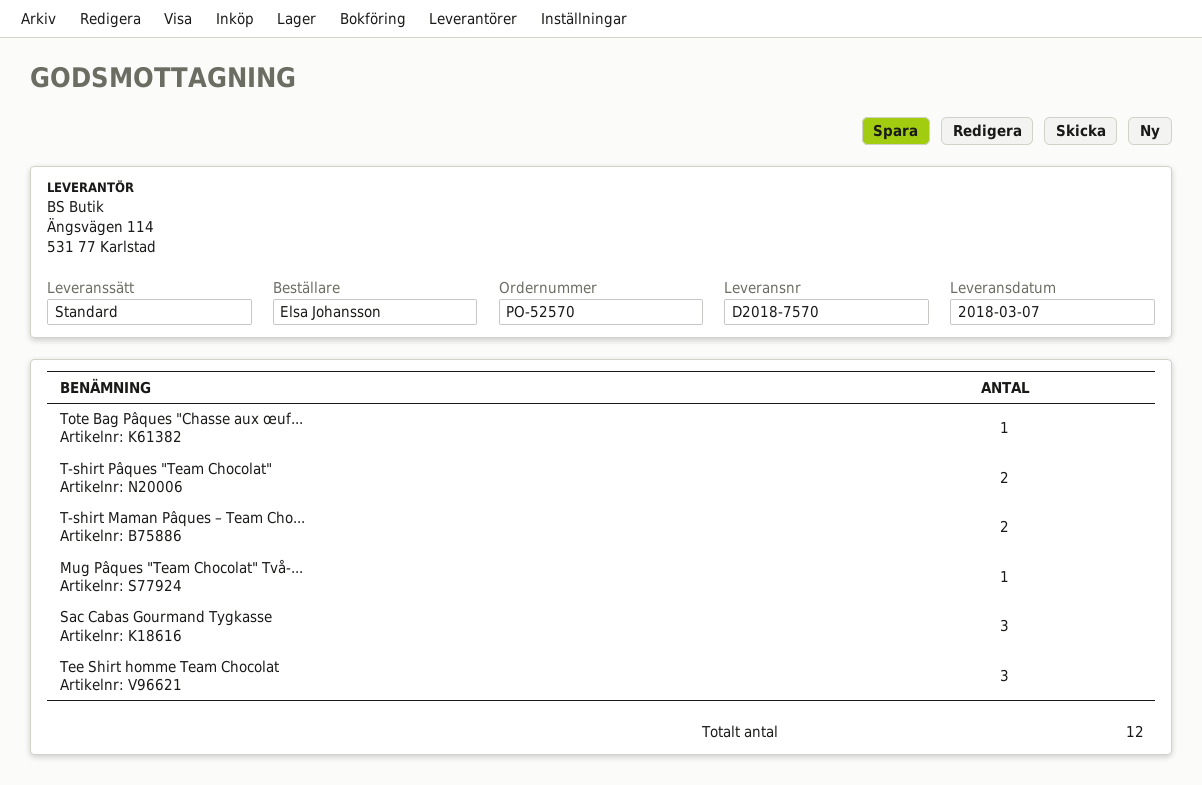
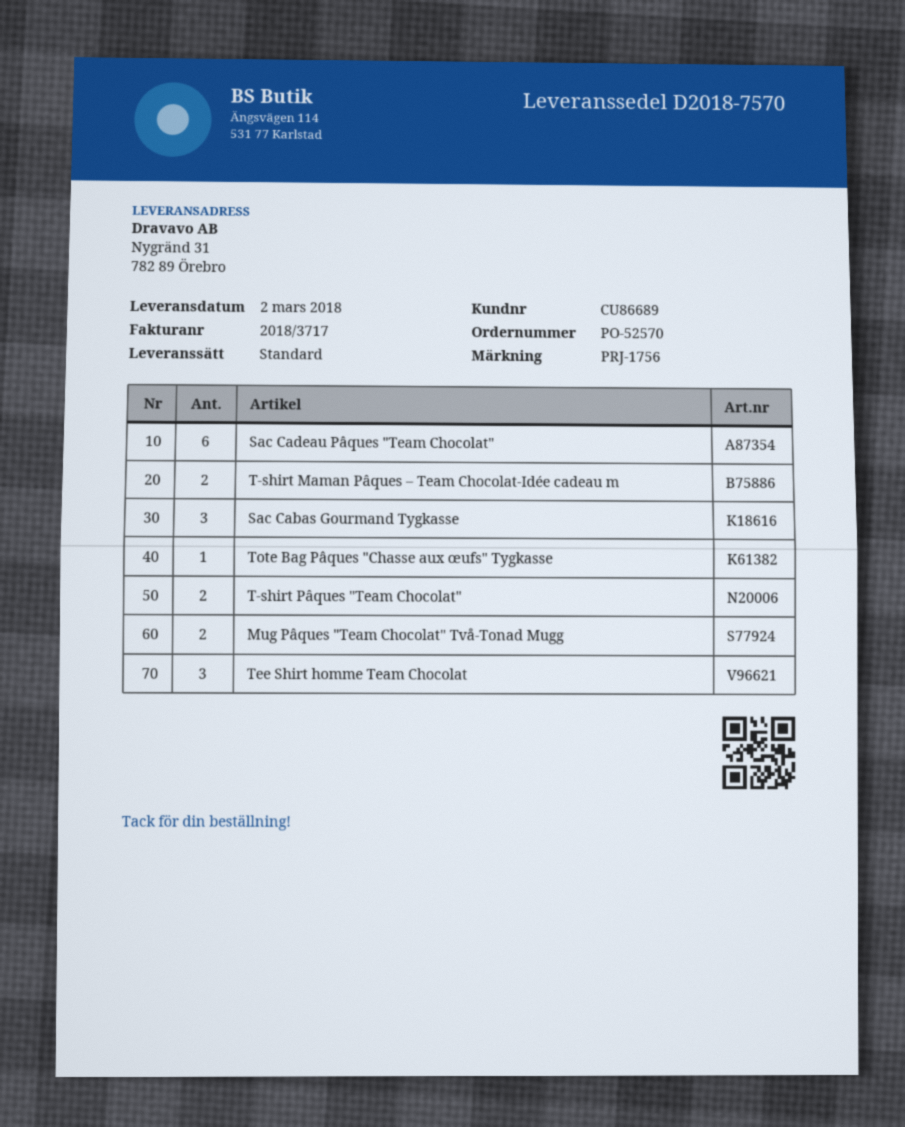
delivery date: 2018-03-07 -> 2018-03-02
Mug Pâques "Team Chocolat" Två-...: 1 -> 2
Sac Cadeau Pâques "Team Chocolat": none -> 6

